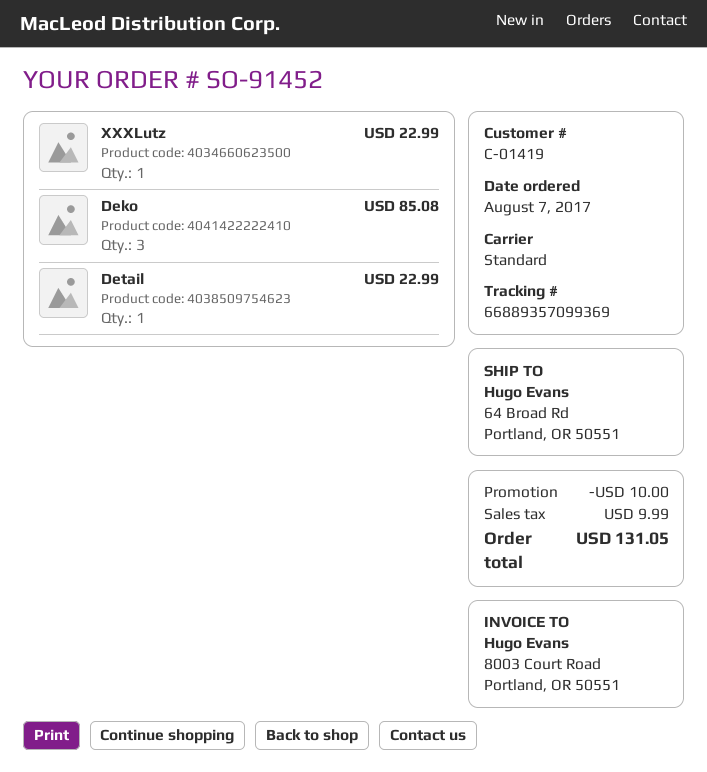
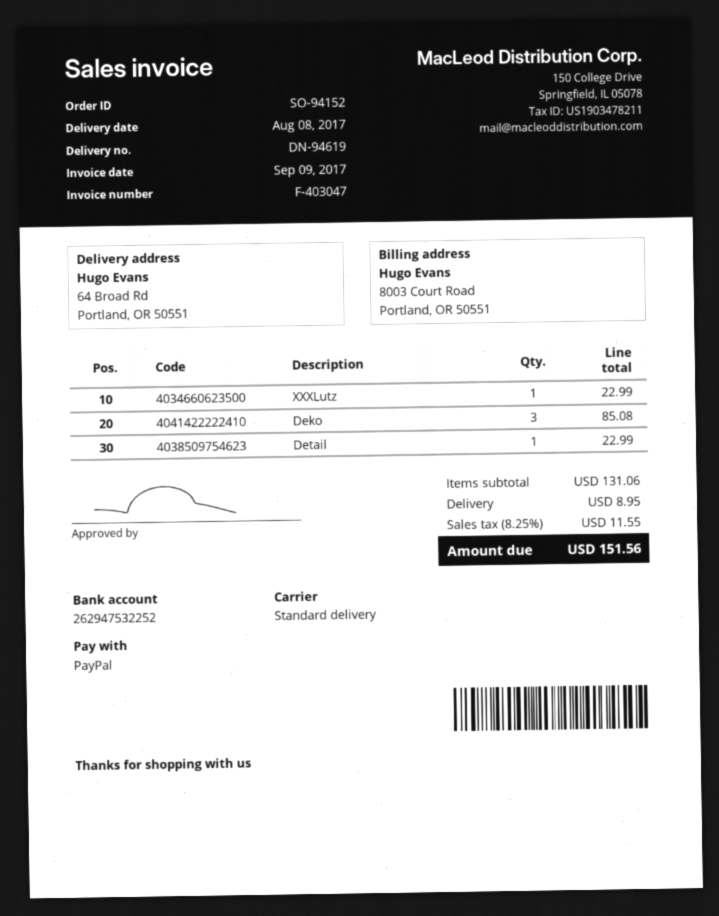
order number: SO-91452 -> SO-94152
discount: 10.00 -> none
shipping: none -> 8.95
tax: 9.99 -> 11.55
total: 131.05 -> 151.56

